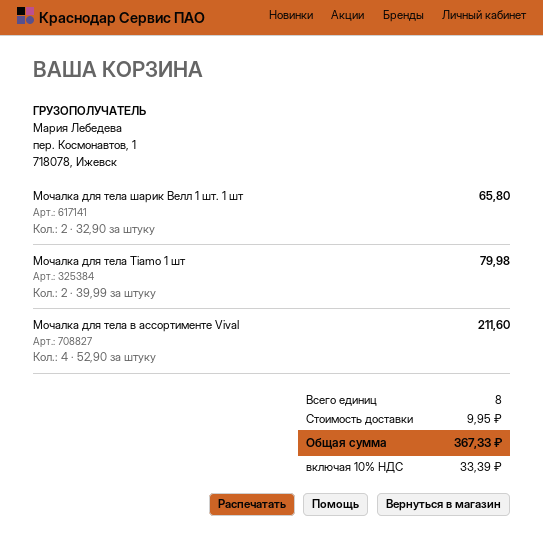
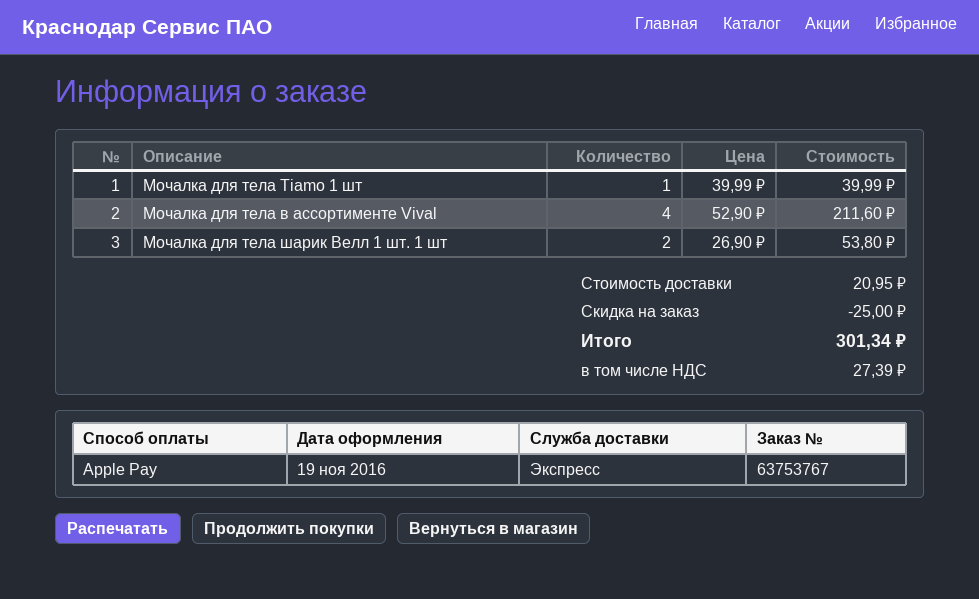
Мочалка для тела шарик Велл 1 шт. 1 шт: 2 x 32.90 = 65.80 -> 2 x 26.90 = 53.80
Мочалка для тела Tiamo 1 шт: 2 x 39.99 = 79.98 -> 1 x 39.99 = 39.99
discount: none -> 25.00
shipping: 9.95 -> 20.95
tax: 33.39 -> 27.39
total: 367.33 -> 301.34

